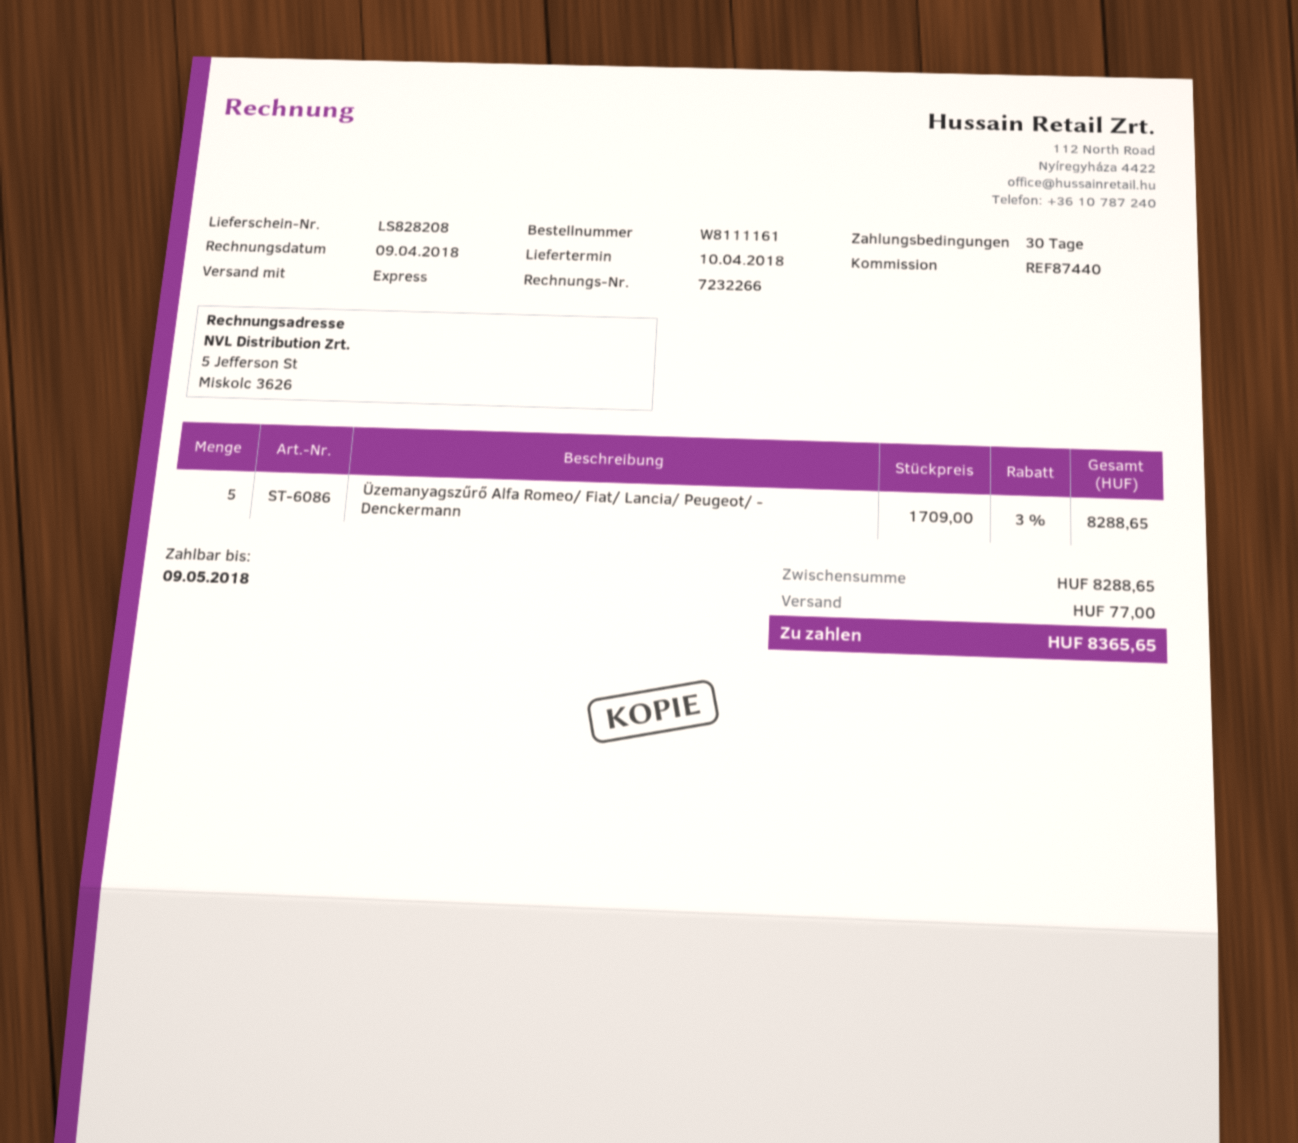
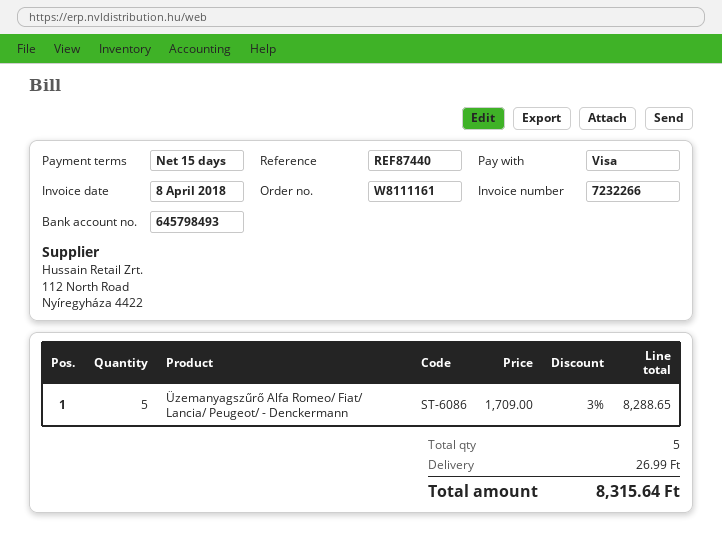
invoice date: 2018-04-09 -> 2018-04-08
payment terms: 30 days -> 15 days
shipping: 77.00 -> 26.99
total: 8365.65 -> 8315.64

